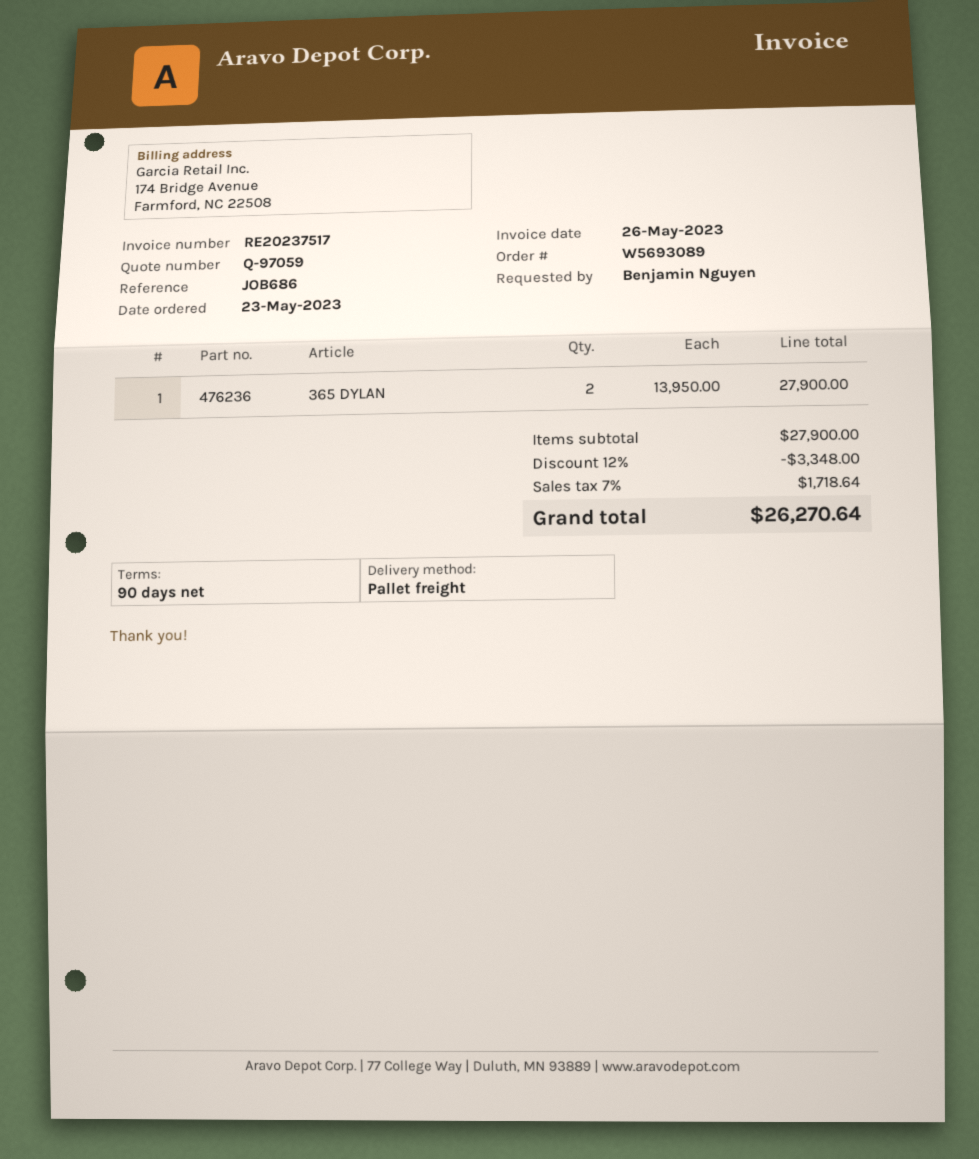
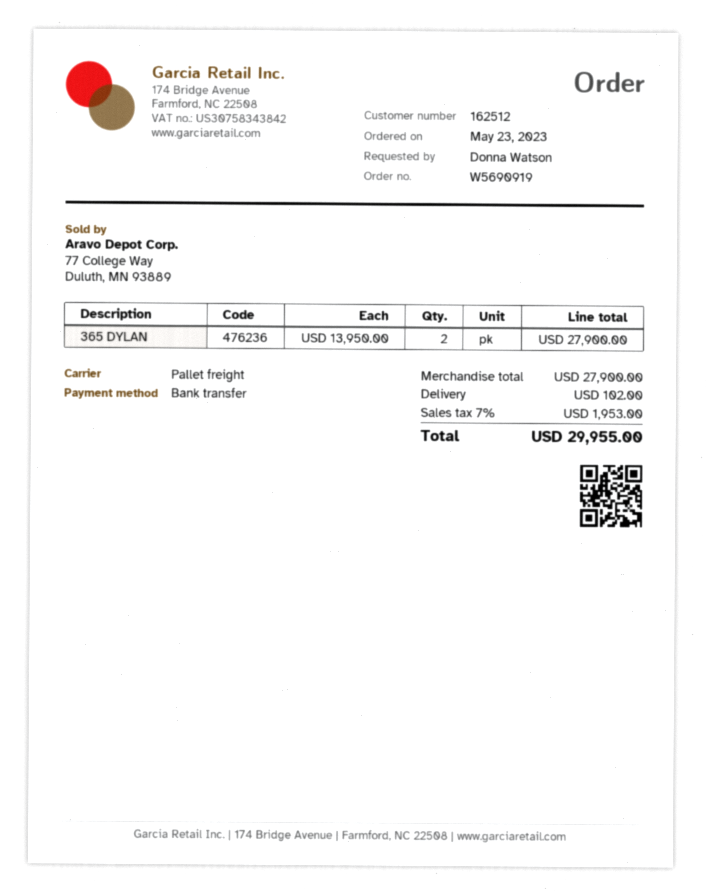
order number: W5693089 -> W5690919
ordered by: Benjamin Nguyen -> Donna Watson
discount: 12% = 3348.00 -> none
shipping: none -> 102.00
tax: 7% = 1718.64 -> 7% = 1953.00
total: 26270.64 -> 29955.00

